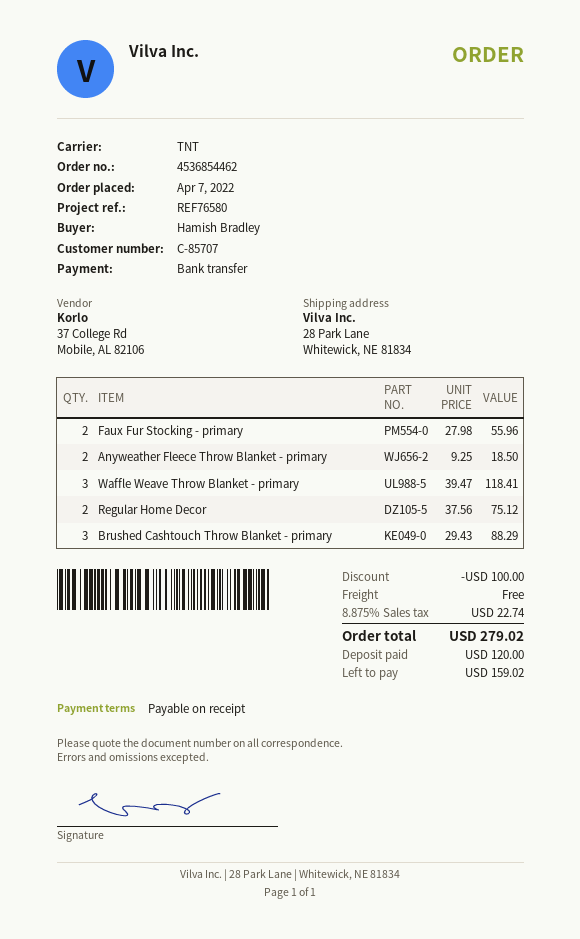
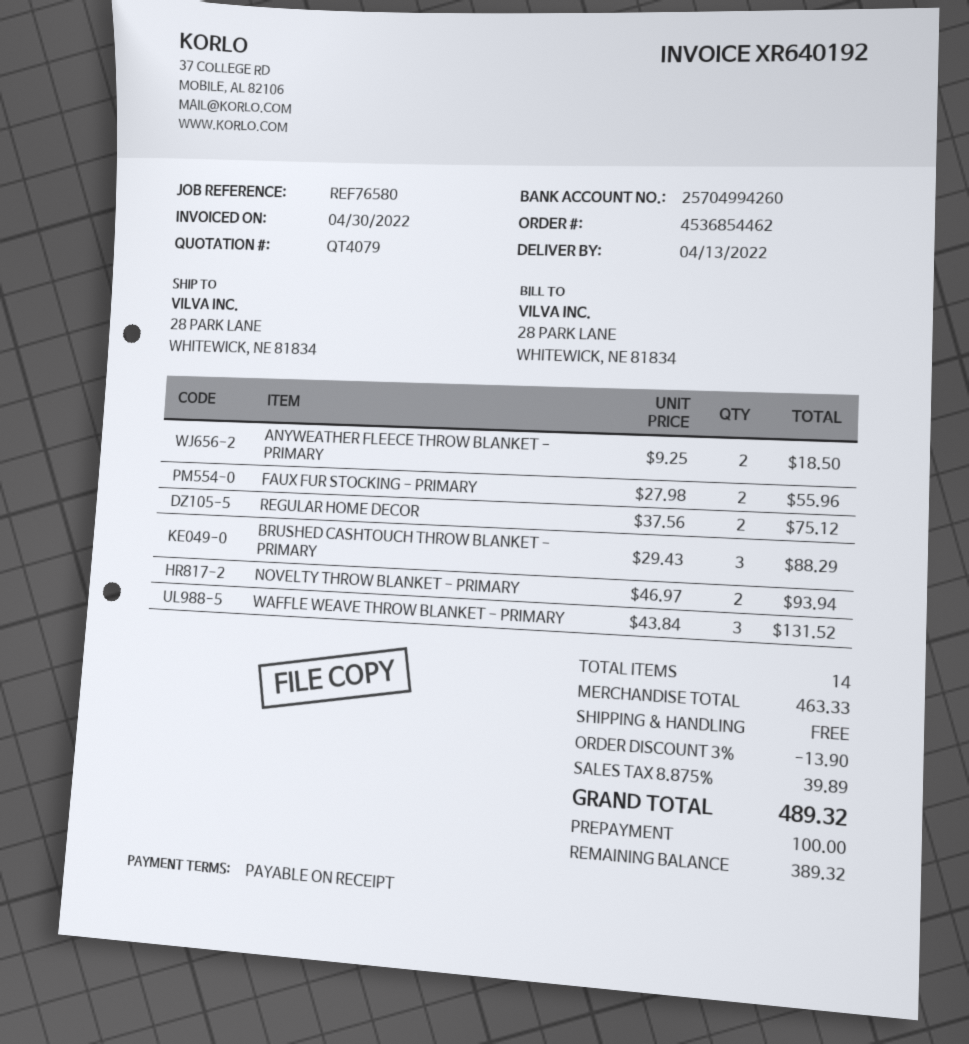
Waffle Weave Throw Blanket - primary: 3 x 39.47 = 118.41 -> 3 x 43.84 = 131.52
NOVELTY THROW BLANKET - PRIMARY: none -> 2 x 46.97 = 93.94
discount: 100.00 -> 13.90
tax: 8.875% = 22.74 -> 8.875% = 39.89
total: 279.02 -> 489.32
deposit: 120.00 -> 100.00
balance: 159.02 -> 389.32

